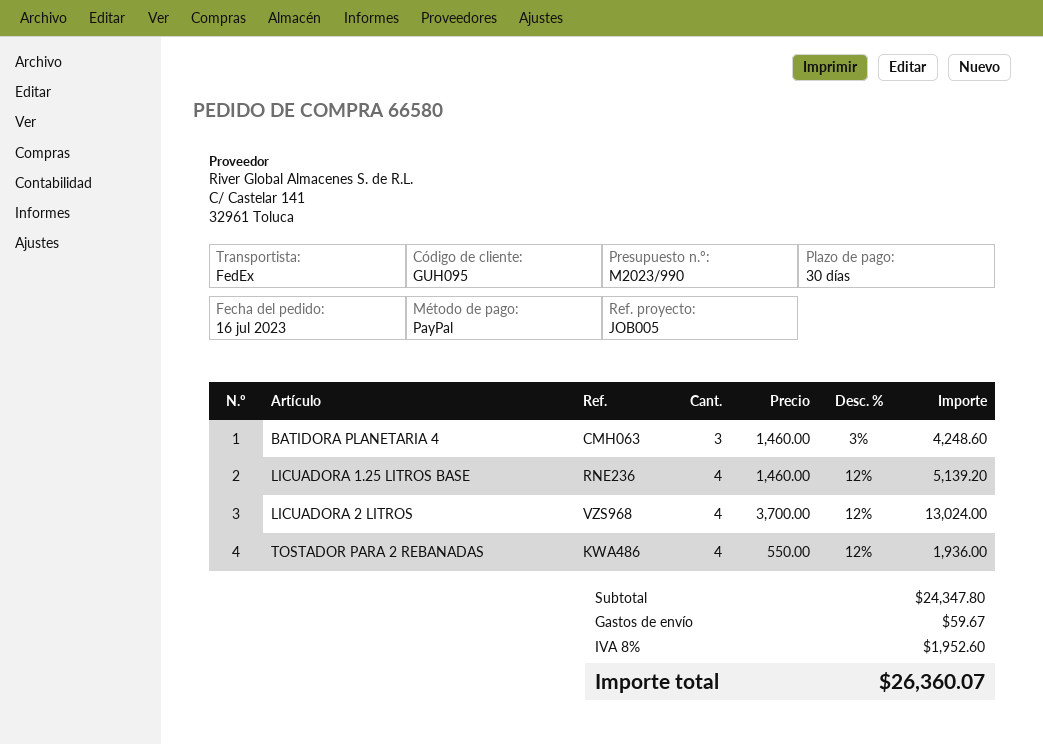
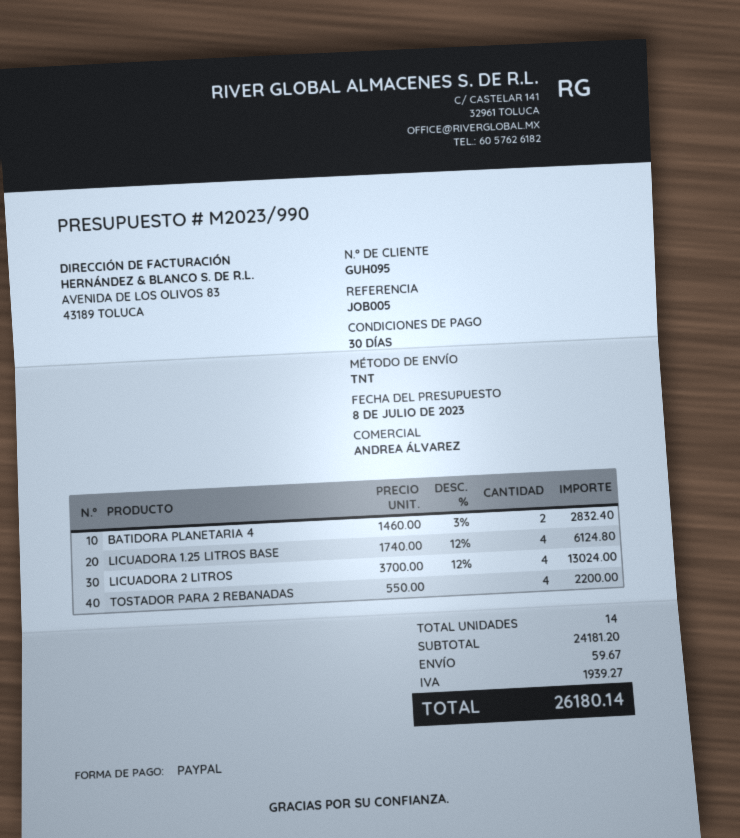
shipping method: FedEx -> TNT
BATIDORA PLANETARIA 4: 3 x 1460.00 - 3% = 4248.60 -> 2 x 1460.00 - 3% = 2832.40
LICUADORA 1.25 LITROS BASE: 4 x 1460.00 - 12% = 5139.20 -> 4 x 1740.00 - 12% = 6124.80
TOSTADOR PARA 2 REBANADAS: 4 x 550.00 - 12% = 1936.00 -> 4 x 550.00 = 2200.00
subtotal: 24347.80 -> 24181.20
tax: 1952.60 -> 1939.27
total: 26360.07 -> 26180.14

